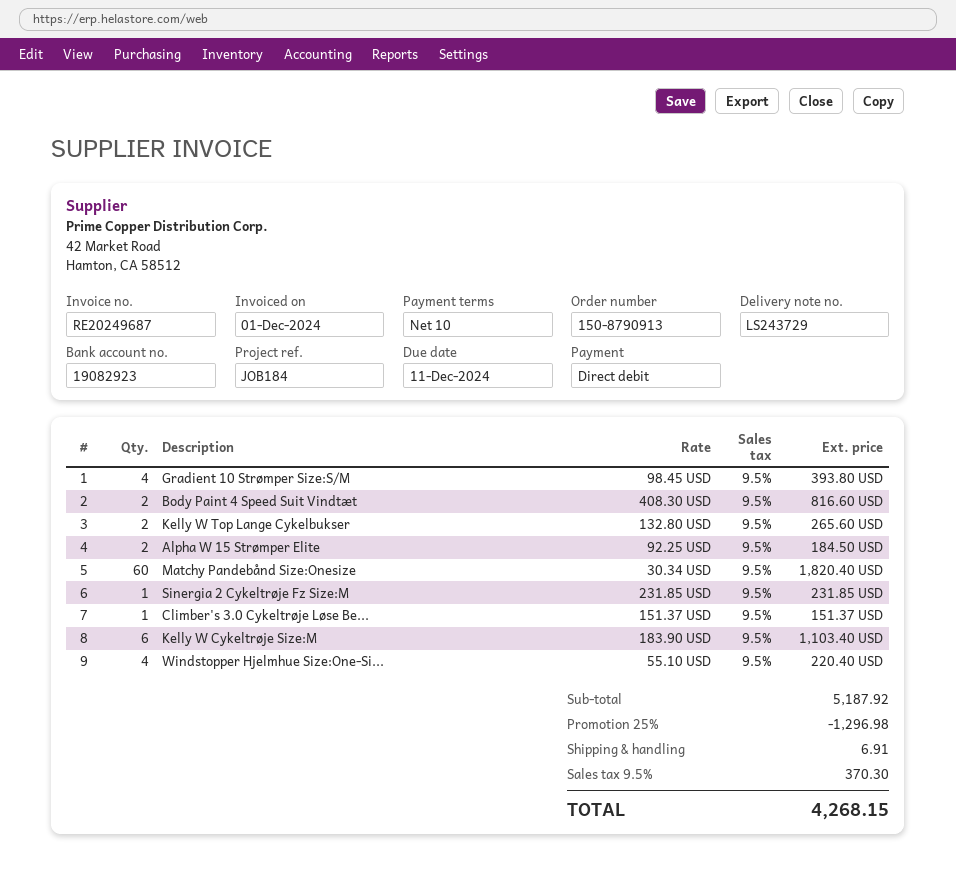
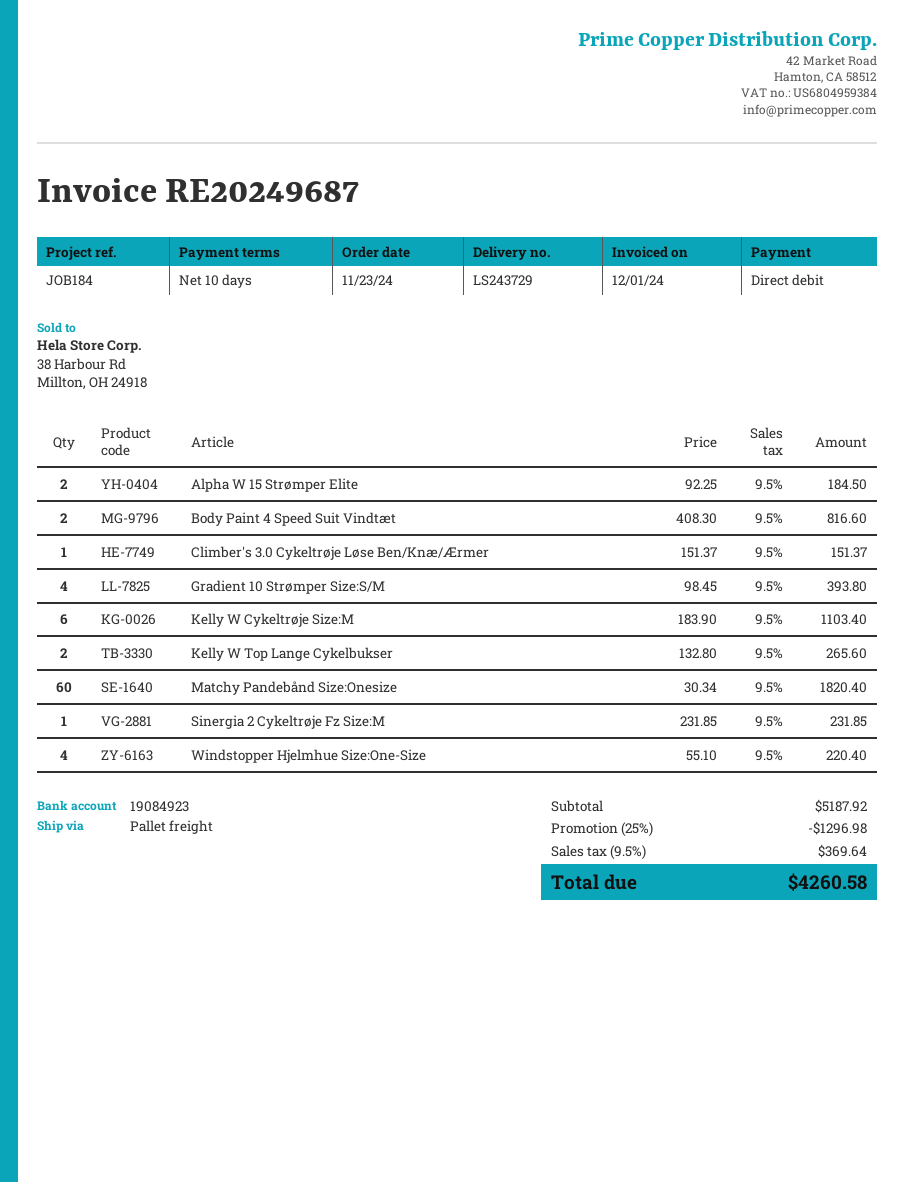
bank account: 19082923 -> 19084923
shipping: 6.91 -> none
tax: 9.5% = 370.30 -> 9.5% = 369.64
total: 4268.15 -> 4260.58

